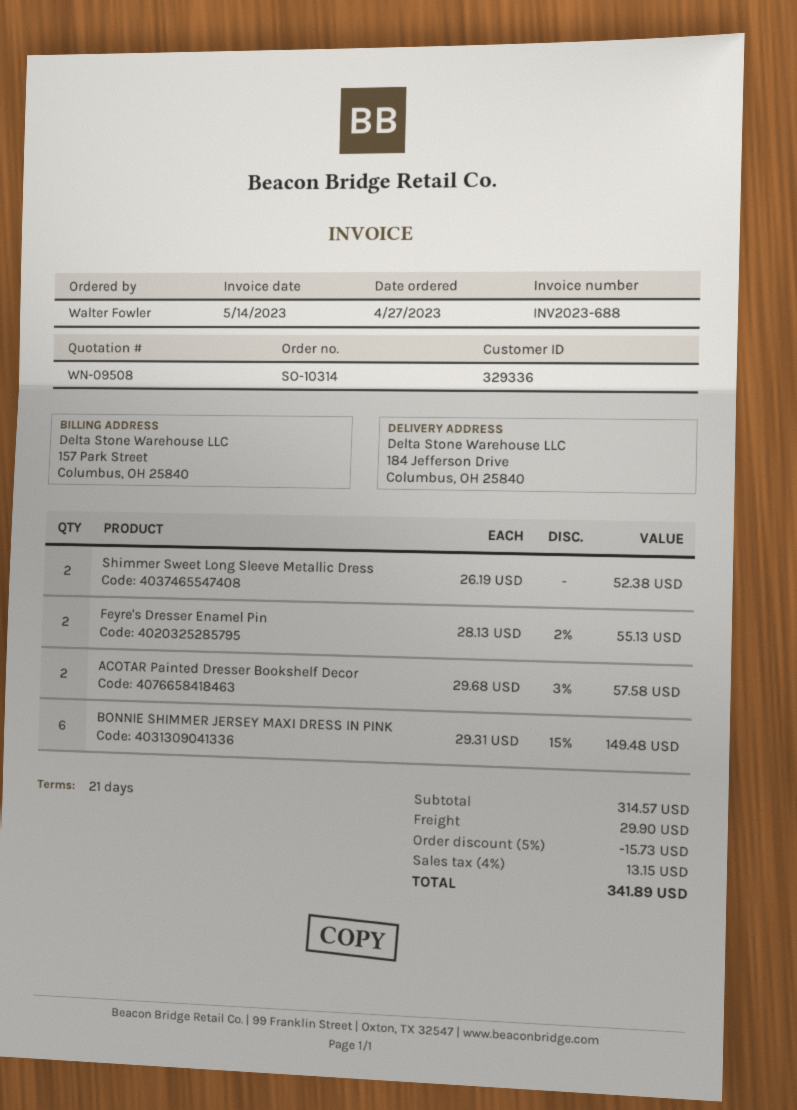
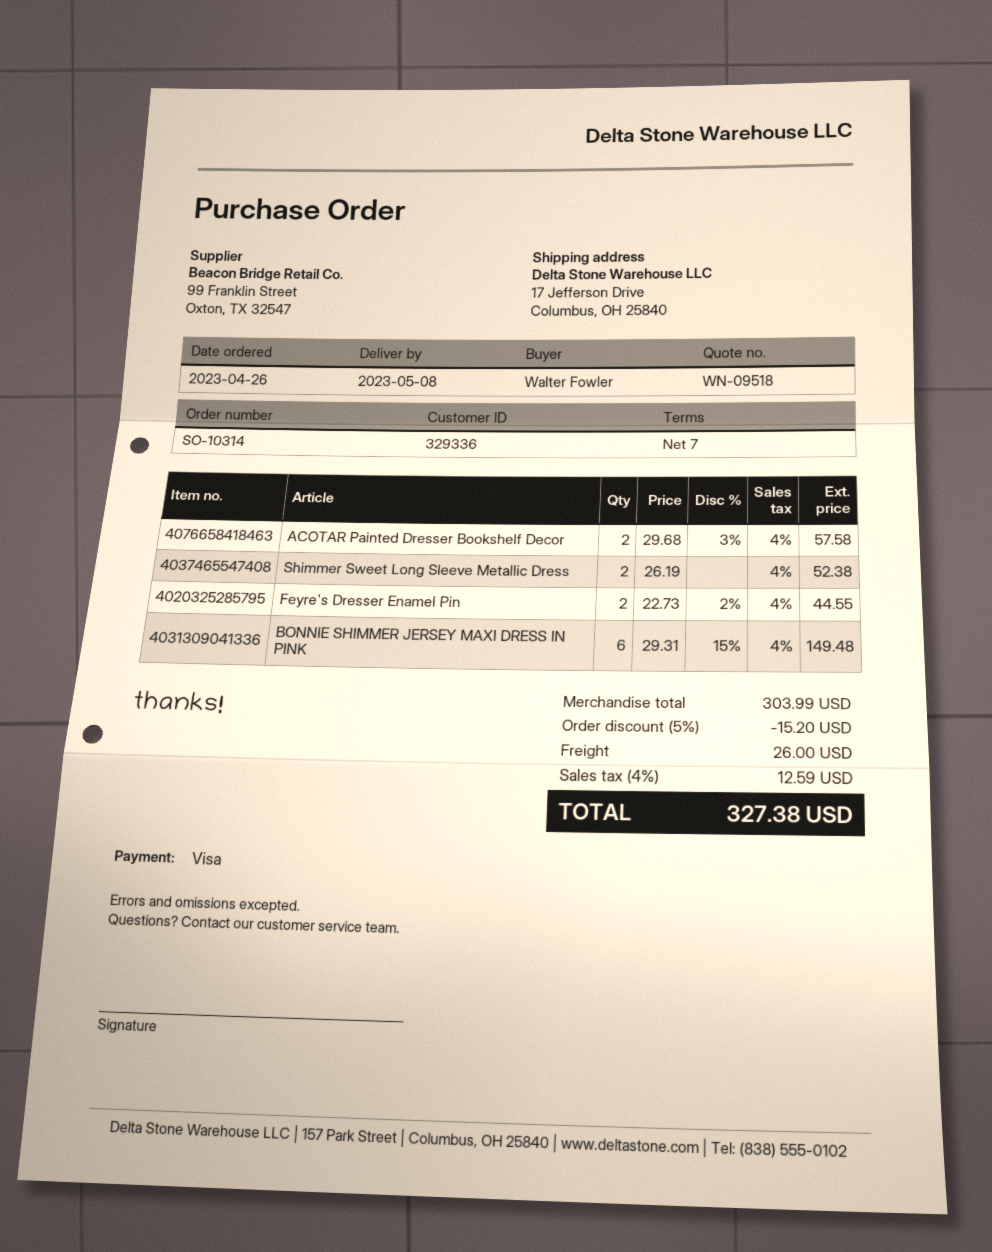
quote number: WN-09508 -> WN-09518
order date: 2023-04-27 -> 2023-04-26
payment terms: 21 days -> 7 days
ship to: 184 Jefferson Drive, Columbus, OH 25840 -> 17 Jefferson Drive, Columbus, OH 25840
Feyre's Dresser Enamel Pin: 2 x 28.13 - 2% = 55.13 -> 2 x 22.73 - 2% = 44.55
subtotal: 314.57 -> 303.99
discount: 5% = 15.73 -> 5% = 15.20
shipping: 29.90 -> 26.00
tax: 4% = 13.15 -> 4% = 12.59
total: 341.89 -> 327.38

